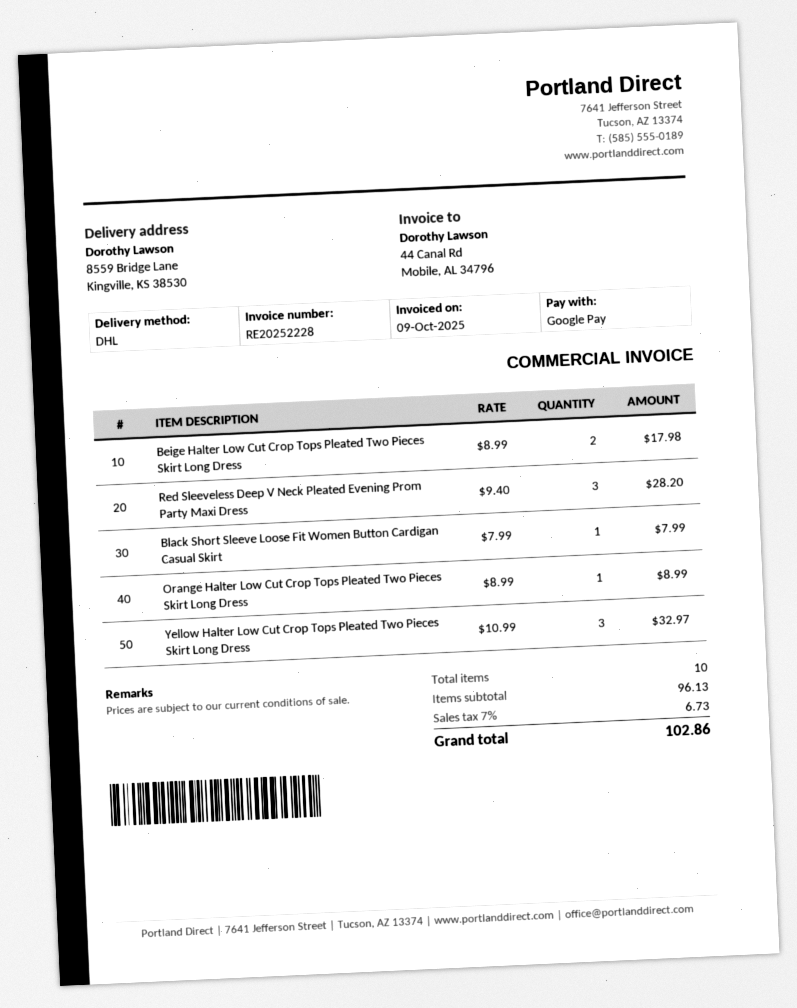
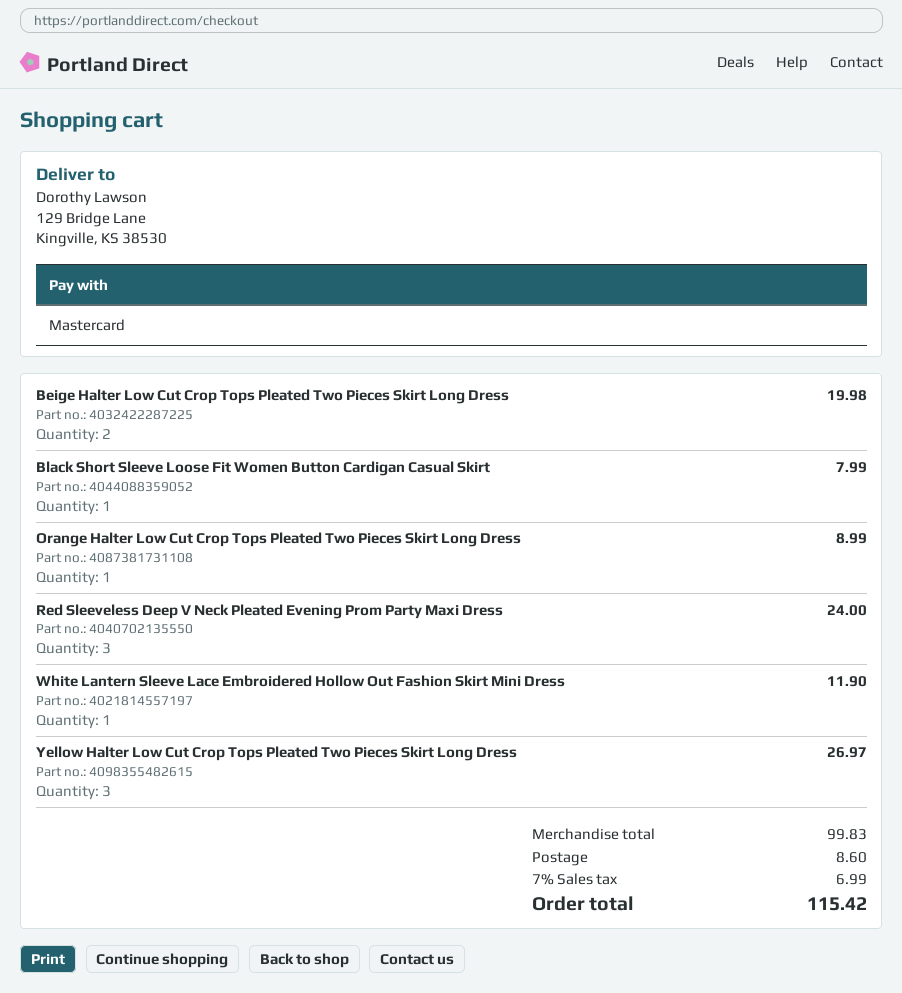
payment method: Google Pay -> Mastercard
ship to: 8559 Bridge Lane, Kingville, KS 38530 -> 129 Bridge Lane, Kingville, KS 38530
Beige Halter Low Cut Crop Tops Pleated Two Pieces Skirt Long Dress: 2 for 17.98 -> 2 for 19.98
Red Sleeveless Deep V Neck Pleated Evening Prom Party Maxi Dress: 3 for 28.20 -> 3 for 24.00
Yellow Halter Low Cut Crop Tops Pleated Two Pieces Skirt Long Dress: 3 for 32.97 -> 3 for 26.97
White Lantern Sleeve Lace Embroidered Hollow Out Fashion Skirt Mini Dress: none -> 1 for 11.90
subtotal: 96.13 -> 99.83
shipping: none -> 8.60
tax: 7% = 6.73 -> 7% = 6.99
total: 102.86 -> 115.42

